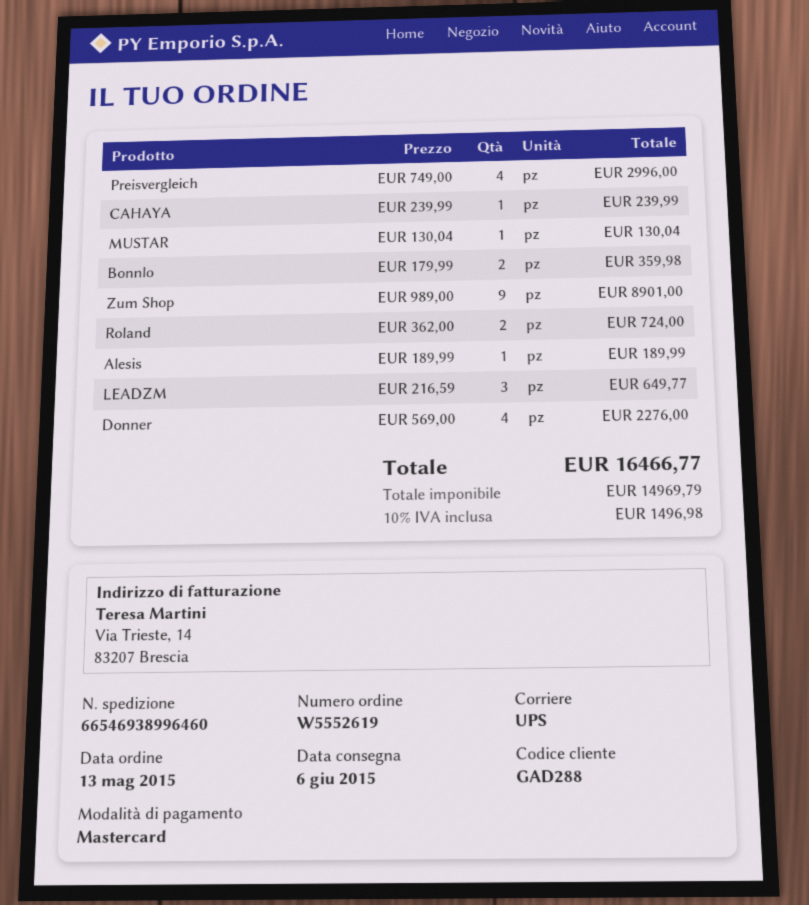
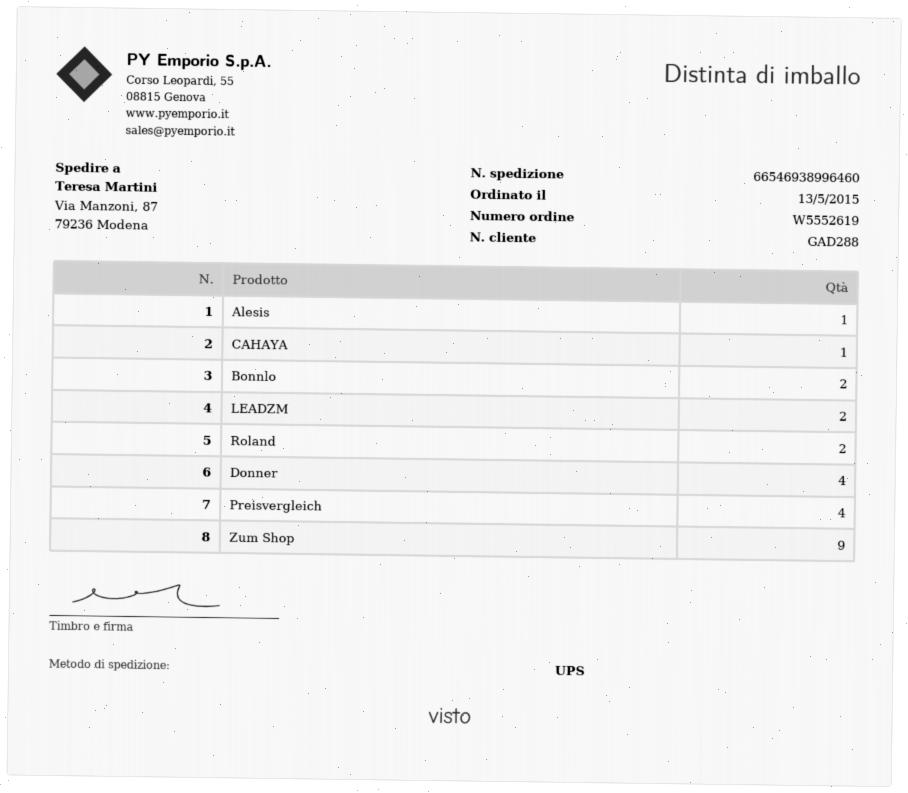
MUSTAR: 1 -> none
LEADZM: 3 -> 2

